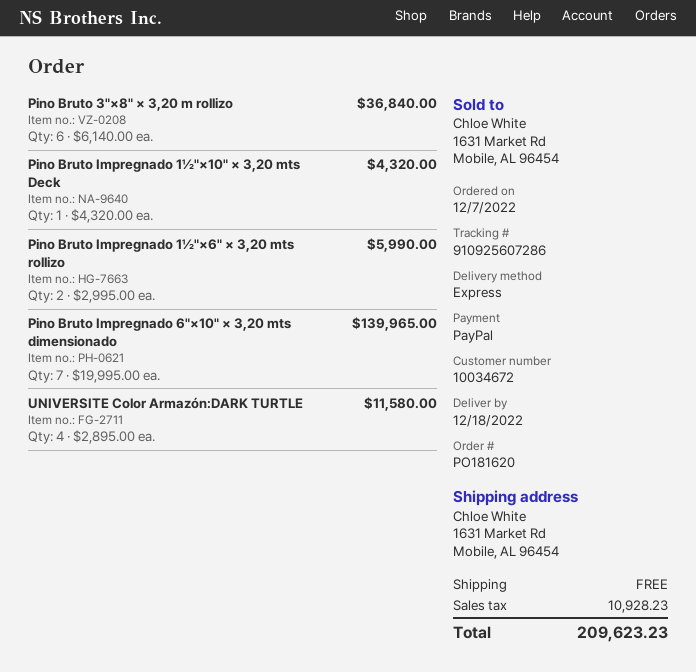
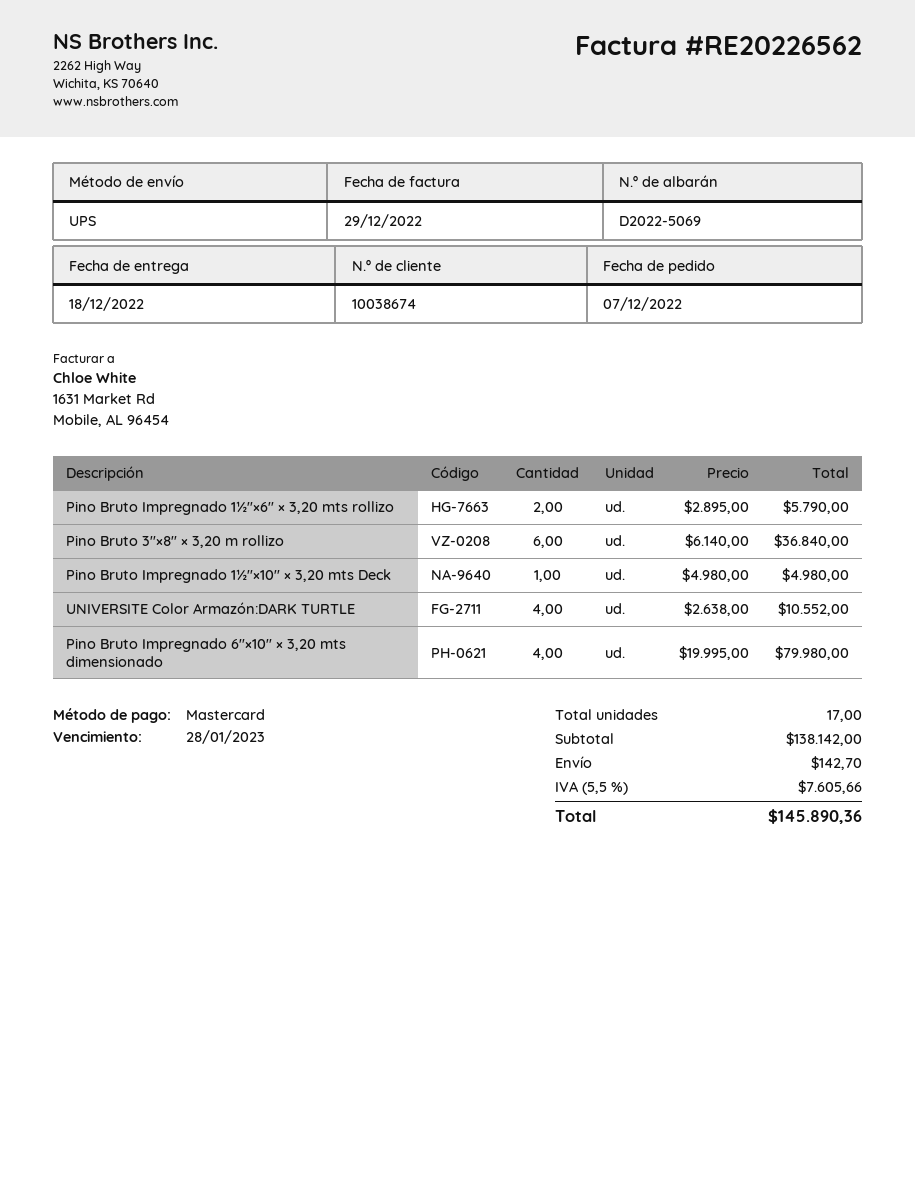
customer number: 10034672 -> 10038674
payment method: PayPal -> Mastercard
shipping method: express -> UPS
Pino Bruto Impregnado 1½"×10" × 3,20 mts Deck: 1 x 4320.00 = 4320.00 -> 1 x 4980.00 = 4980.00
Pino Bruto Impregnado 1½"×6" × 3,20 mts rollizo: 2 x 2995.00 = 5990.00 -> 2 x 2895.00 = 5790.00
Pino Bruto Impregnado 6"×10" × 3,20 mts dimensionado: 7 x 19995.00 = 139965.00 -> 4 x 19995.00 = 79980.00
UNIVERSITE Color Armazón:DARK TURTLE: 4 x 2895.00 = 11580.00 -> 4 x 2638.00 = 10552.00
shipping: 0.00 -> 142.70
tax: 10928.23 -> 7605.66
total: 209623.23 -> 145890.36

